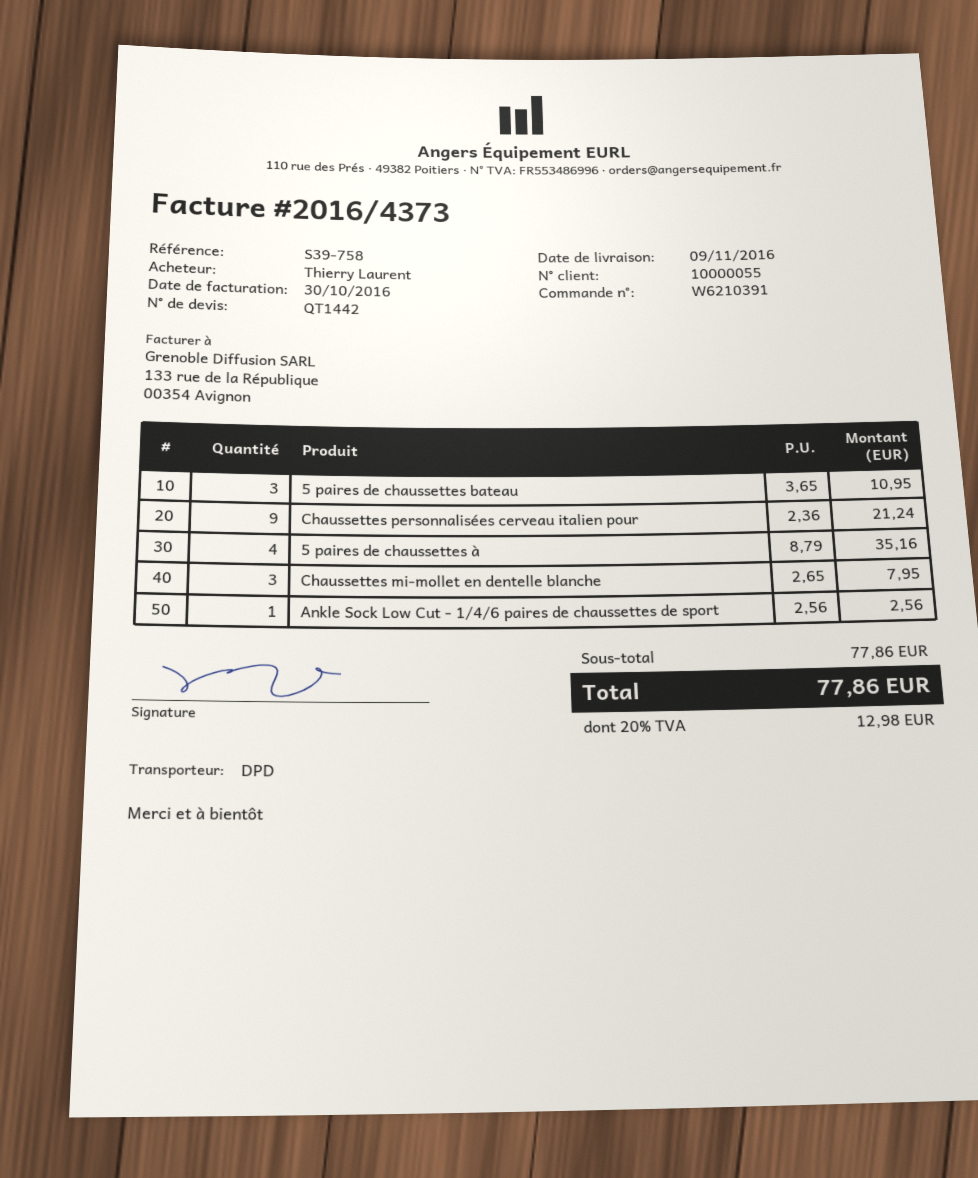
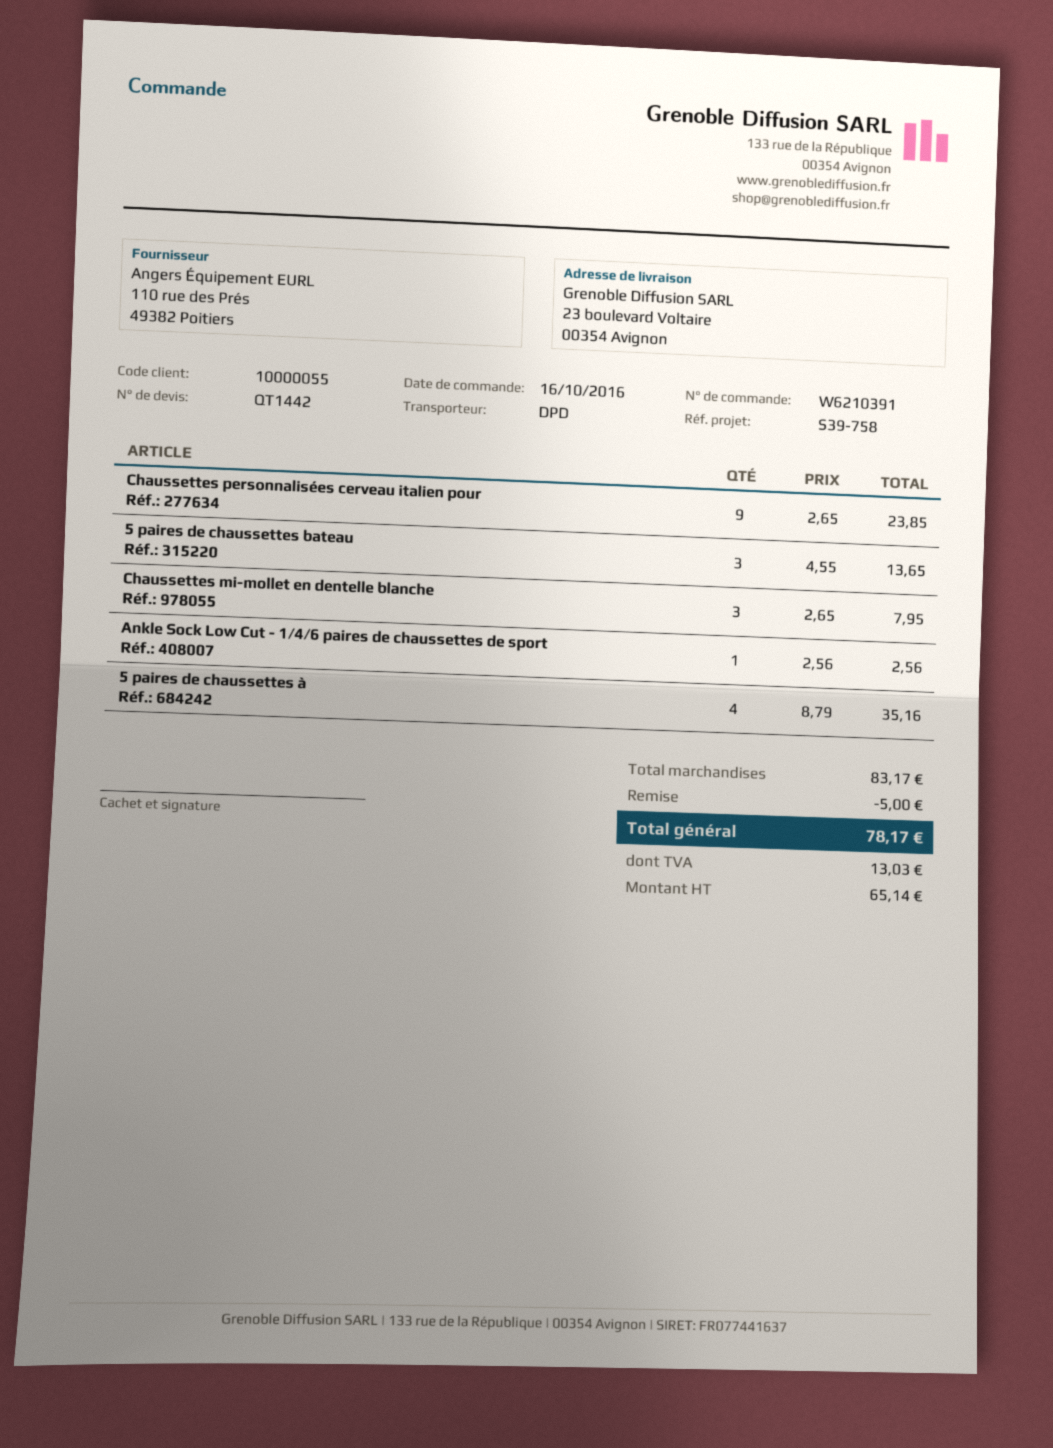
5 paires de chaussettes bateau: 3 x 3.65 = 10.95 -> 3 x 4.55 = 13.65
Chaussettes personnalisées cerveau italien pour: 9 x 2.36 = 21.24 -> 9 x 2.65 = 23.85
subtotal: 77.86 -> 83.17
discount: none -> 5.00
tax: 12.98 -> 13.03
total: 77.86 -> 78.17

